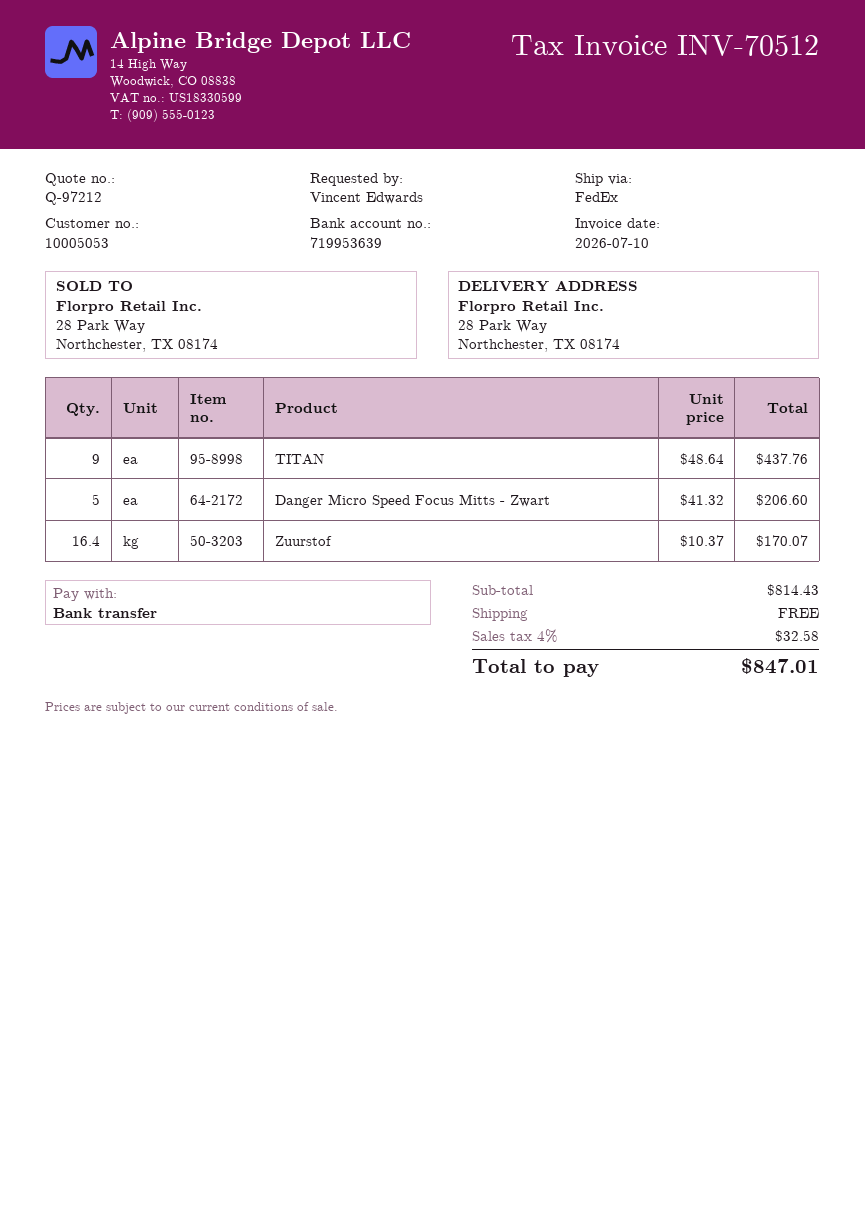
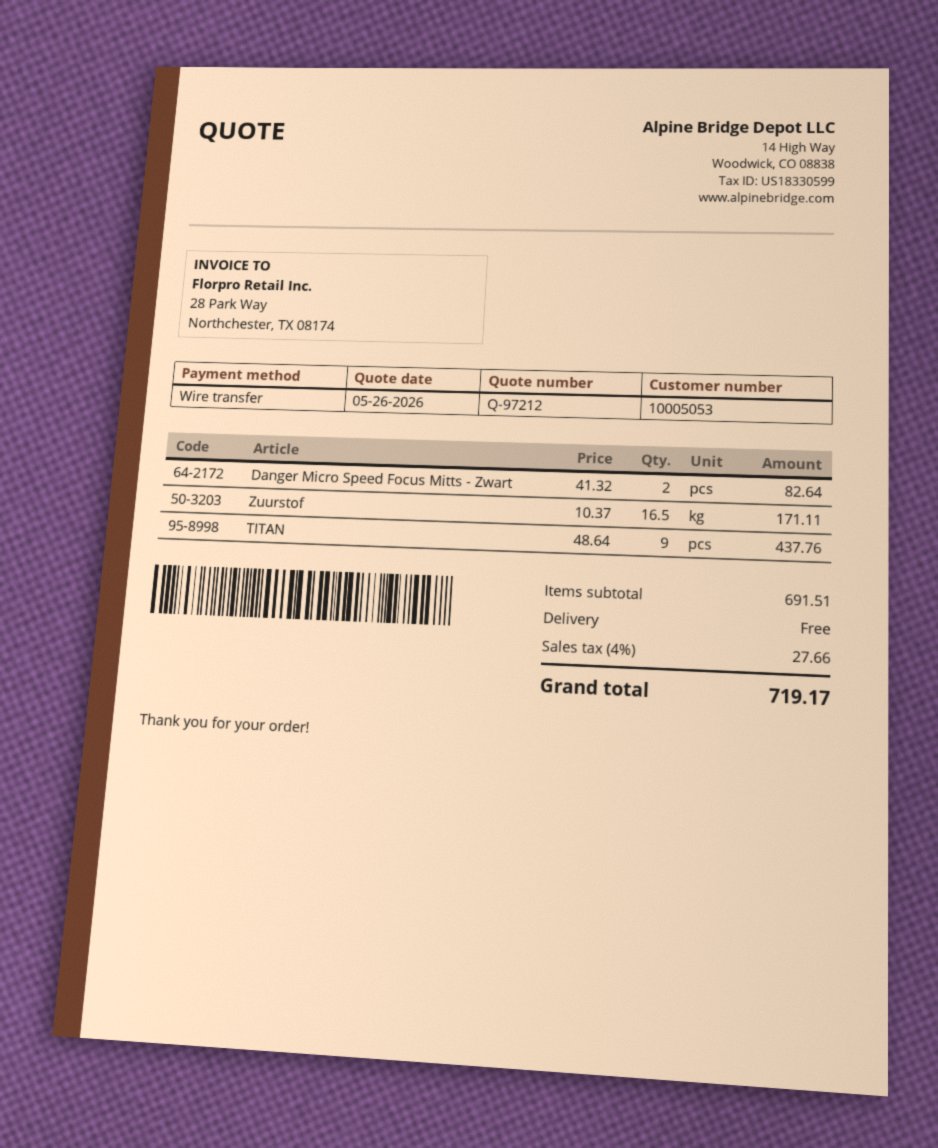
Danger Micro Speed Focus Mitts - Zwart: 5 x 41.32 = 206.60 -> 2 x 41.32 = 82.64
Zuurstof: 16.4 x 10.37 = 170.07 -> 16.5 x 10.37 = 171.11
subtotal: 814.43 -> 691.51
tax: 4% = 32.58 -> 4% = 27.66
total: 847.01 -> 719.17

